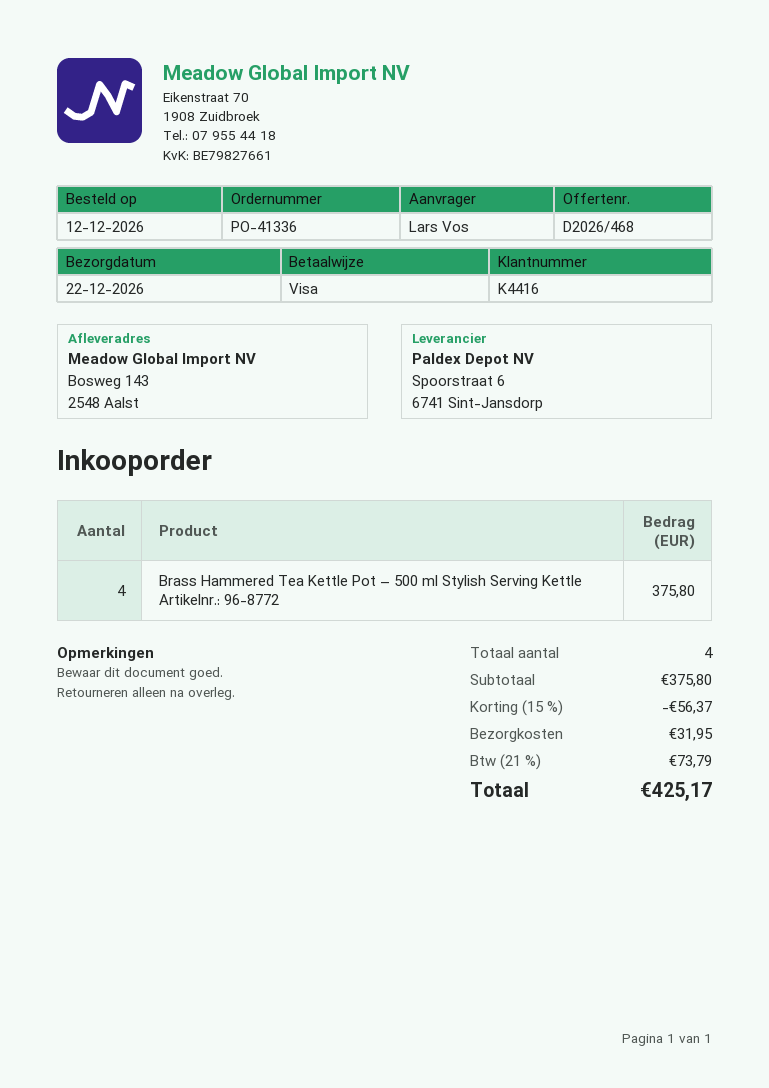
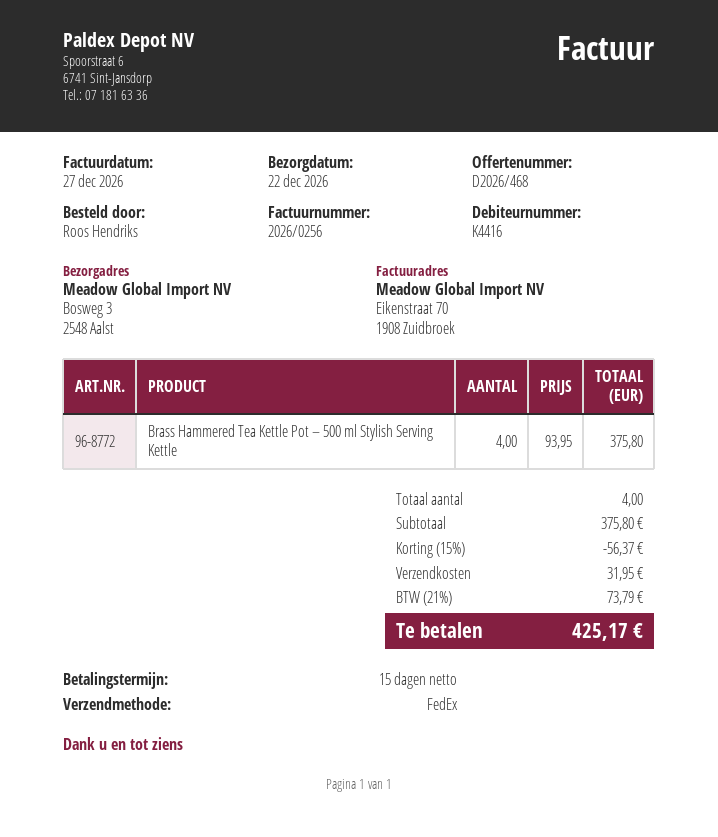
ordered by: Lars Vos -> Roos Hendriks
ship to: Bosweg 143, 2548 Aalst -> Bosweg 3, 2548 Aalst

